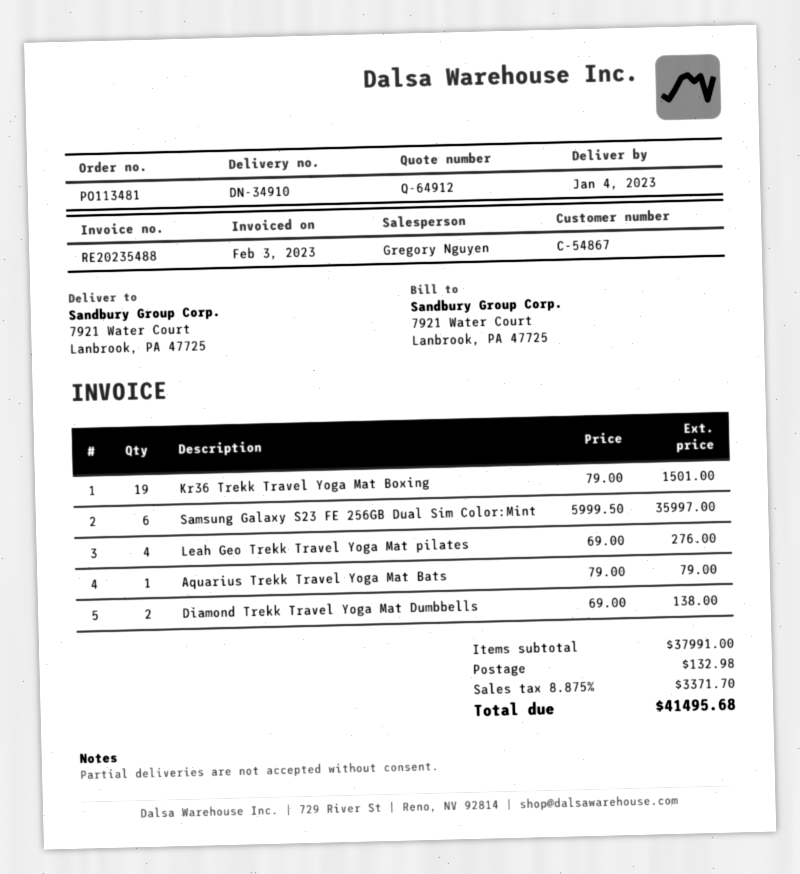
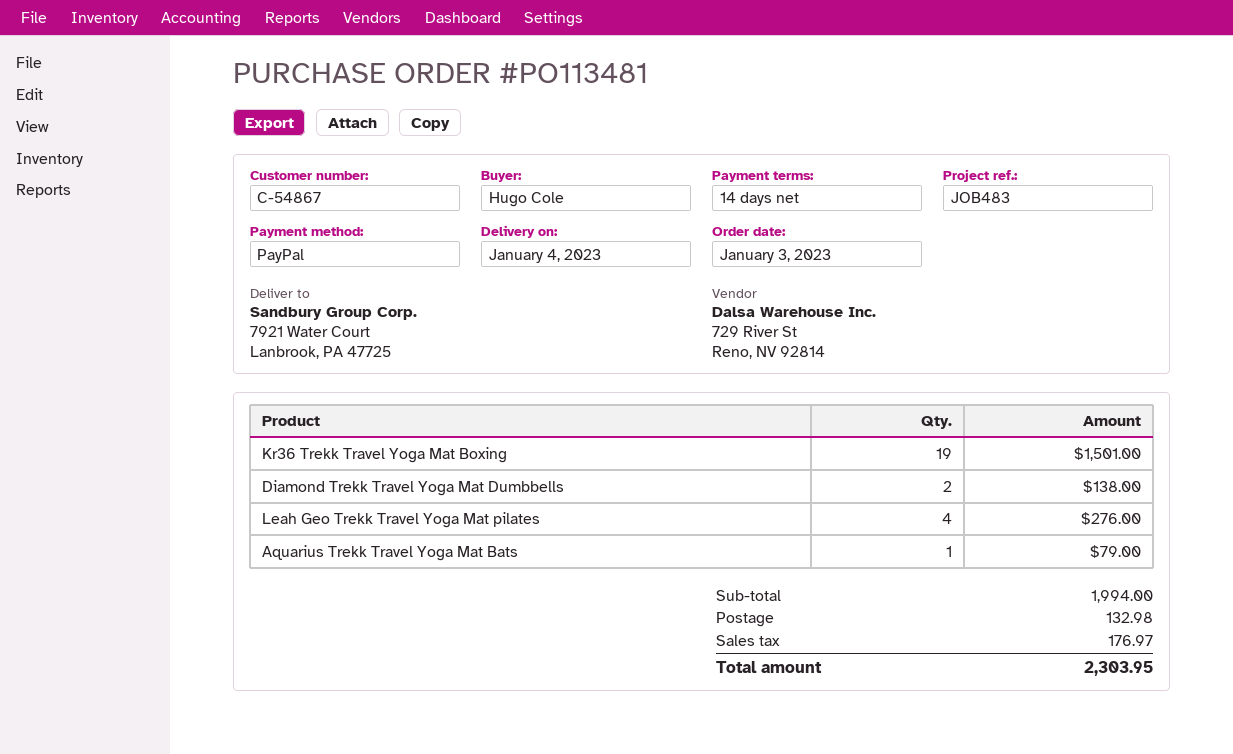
Samsung Galaxy S23 FE 256GB Dual Sim Color:Mint: 6 for 35997.00 -> none
subtotal: 37991.00 -> 1994.00
tax: 3371.70 -> 176.97
total: 41495.68 -> 2303.95

